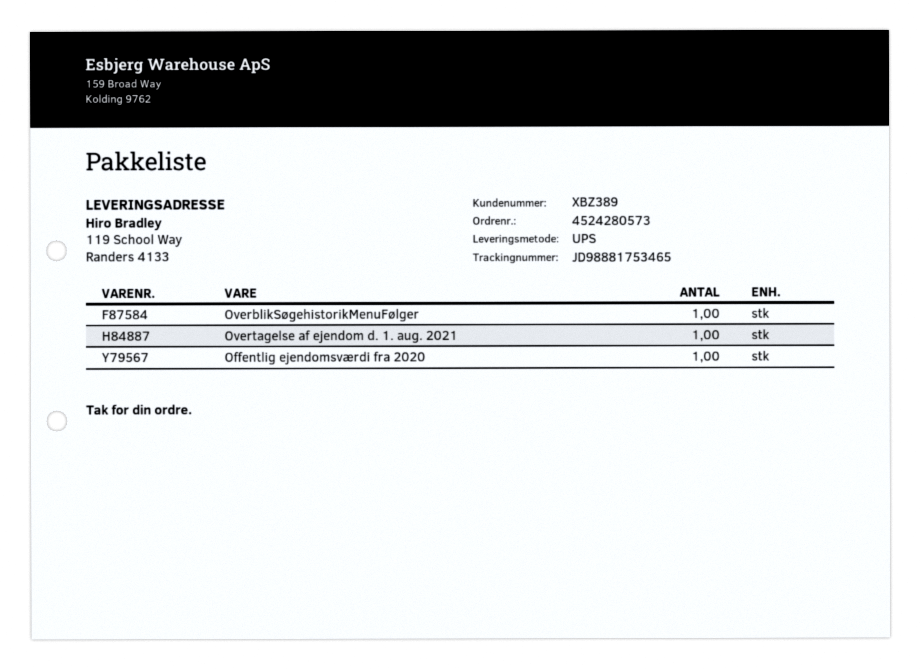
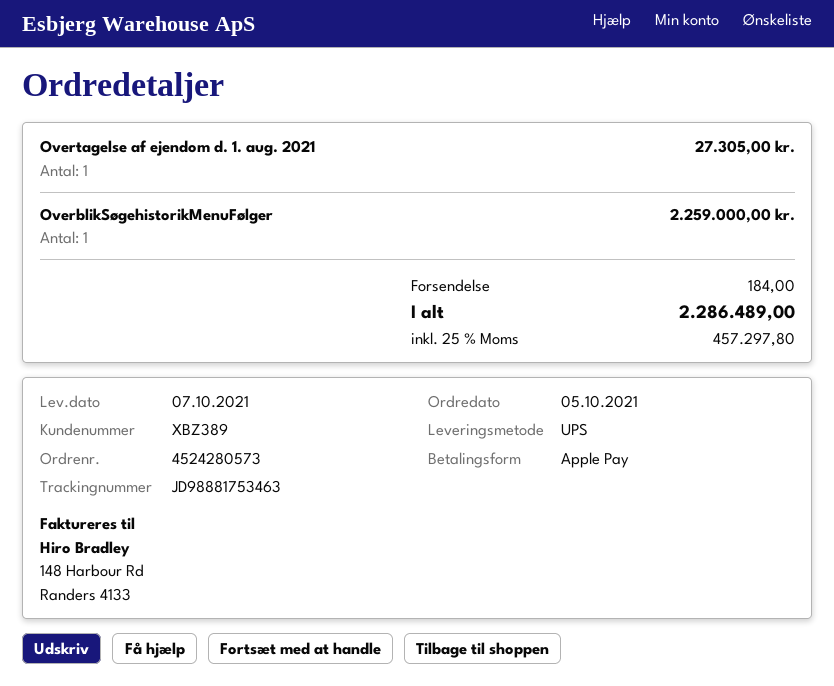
tracking number: JD98881753465 -> JD98881753463
Offentlig ejendomsværdi fra 2020: 1 -> none

